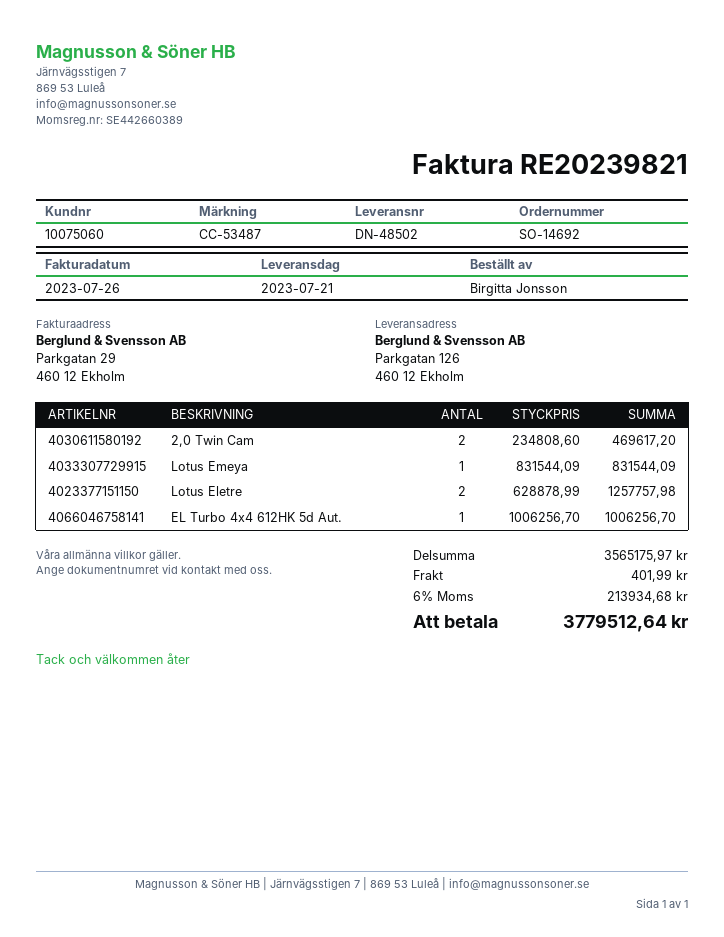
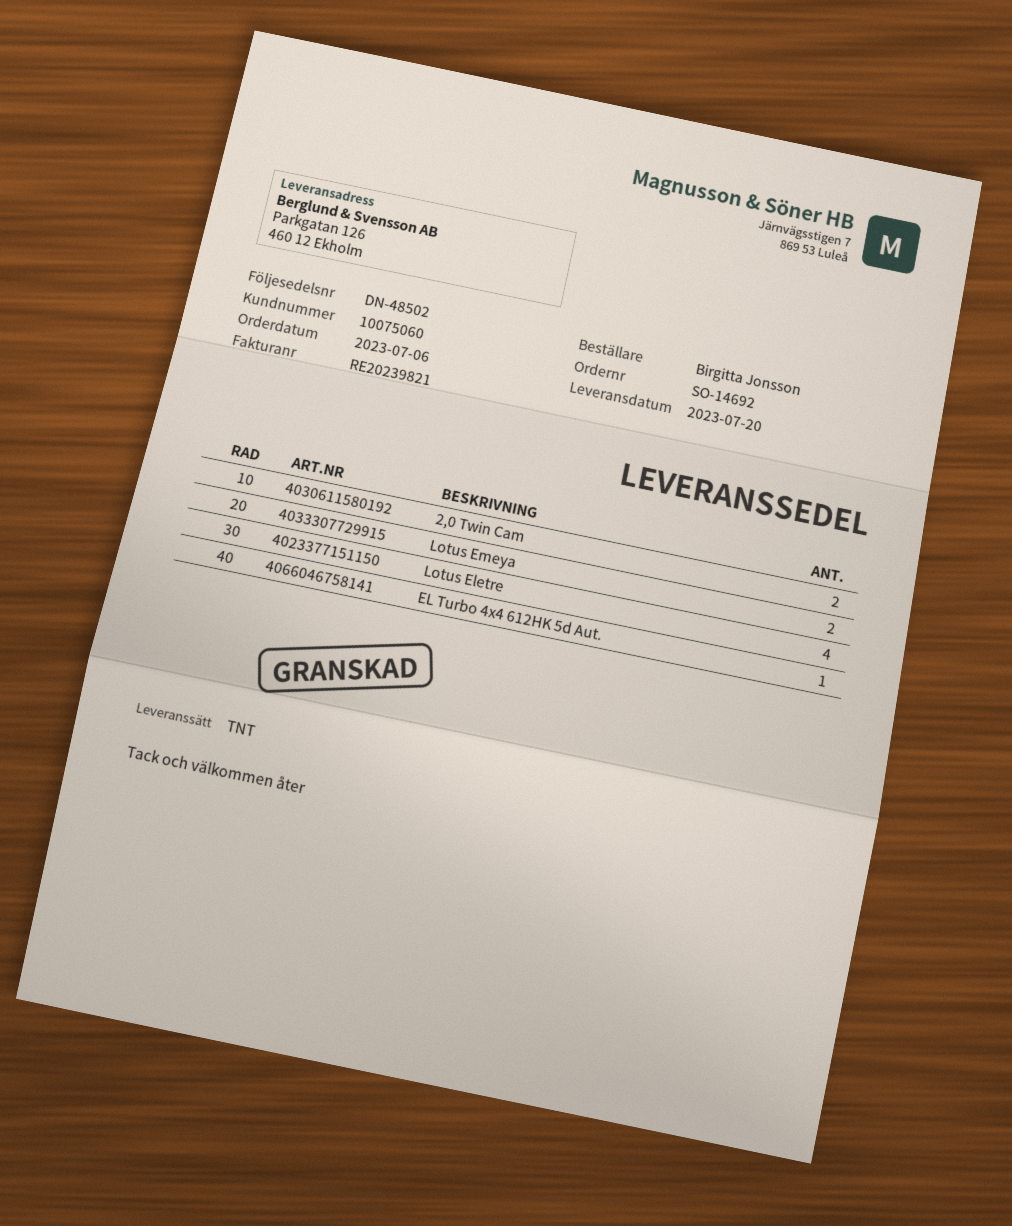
delivery date: 2023-07-21 -> 2023-07-20
Lotus Emeya: 1 -> 2
Lotus Eletre: 2 -> 4

